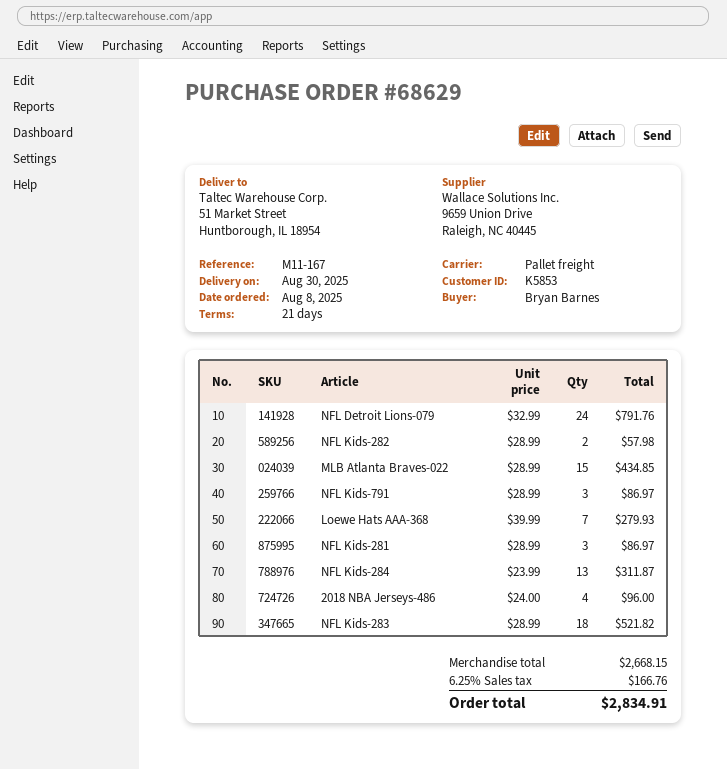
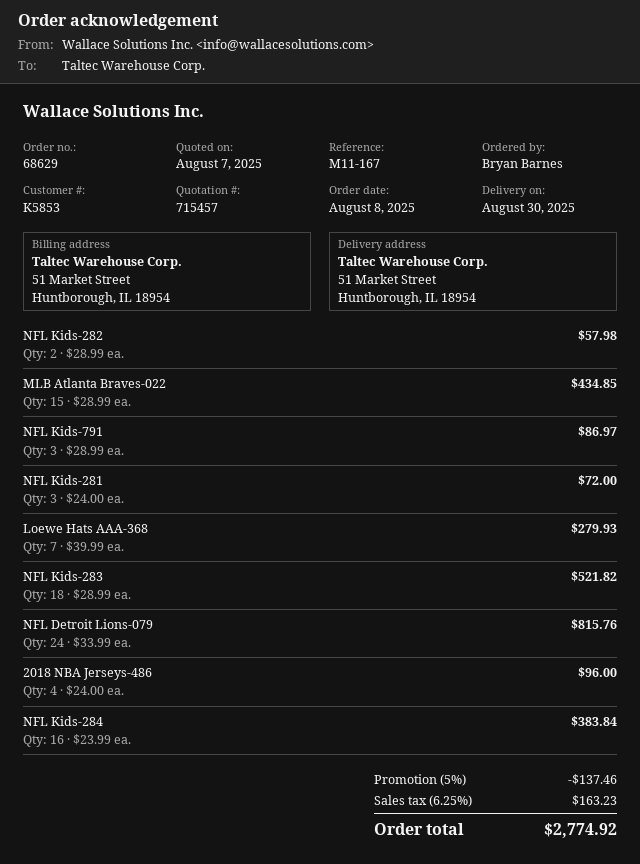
NFL Detroit Lions-079: 24 x 32.99 = 791.76 -> 24 x 33.99 = 815.76
NFL Kids-281: 3 x 28.99 = 86.97 -> 3 x 24.00 = 72.00
NFL Kids-284: 13 x 23.99 = 311.87 -> 16 x 23.99 = 383.84
discount: none -> 5% = 137.46
tax: 6.25% = 166.76 -> 6.25% = 163.23
total: 2834.91 -> 2774.92

